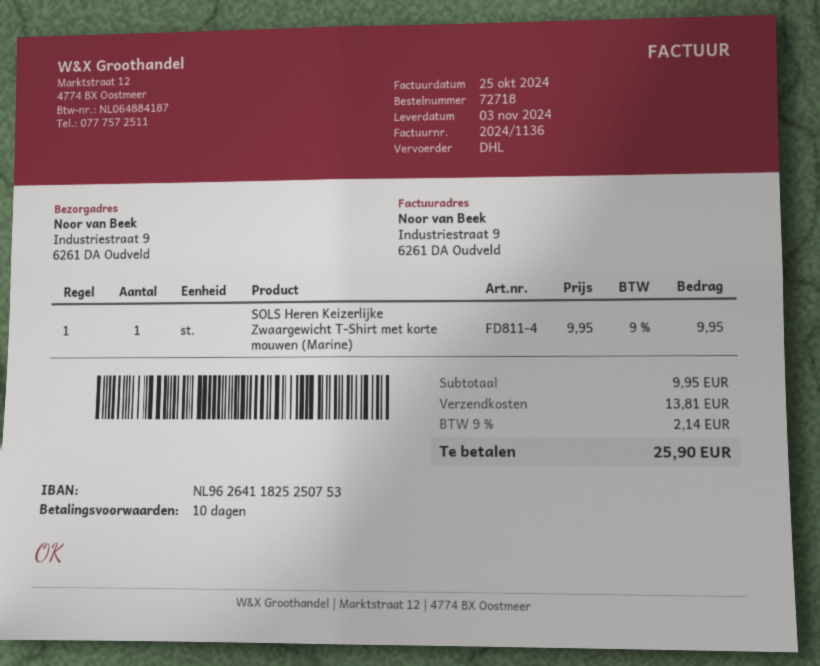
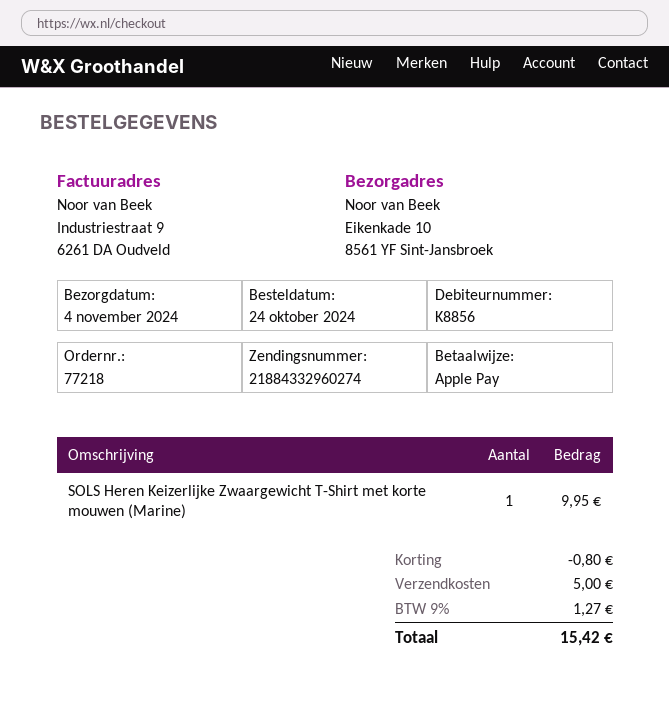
order number: 72718 -> 77218
delivery date: 2024-11-03 -> 2024-11-04
ship to: Industriestraat 9, 6261 DA Oudveld -> Eikenkade 10, 8561 YF Sint-Jansbroek
discount: none -> 0.80
shipping: 13.81 -> 5.00
tax: 9% = 2.14 -> 9% = 1.27
total: 25.90 -> 15.42

